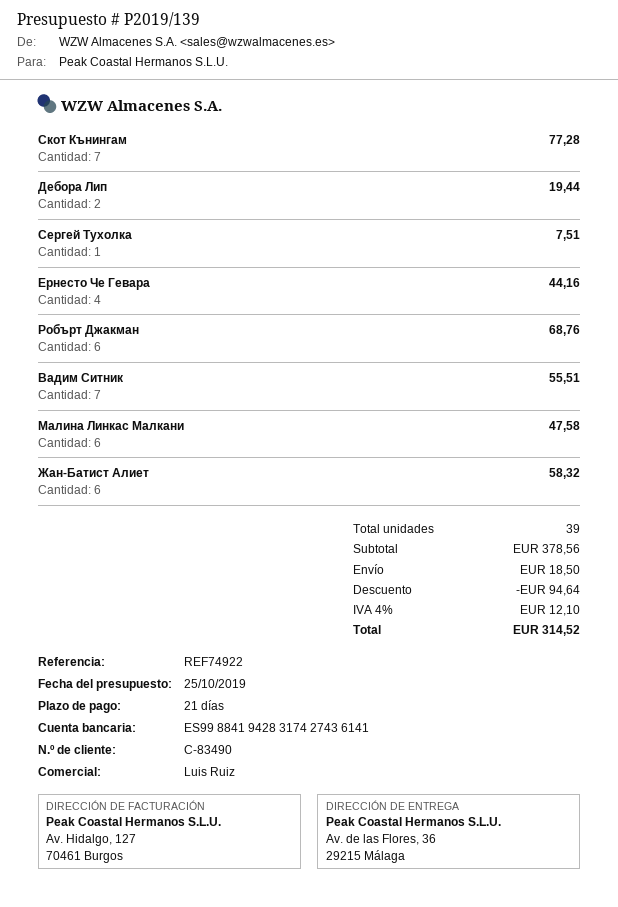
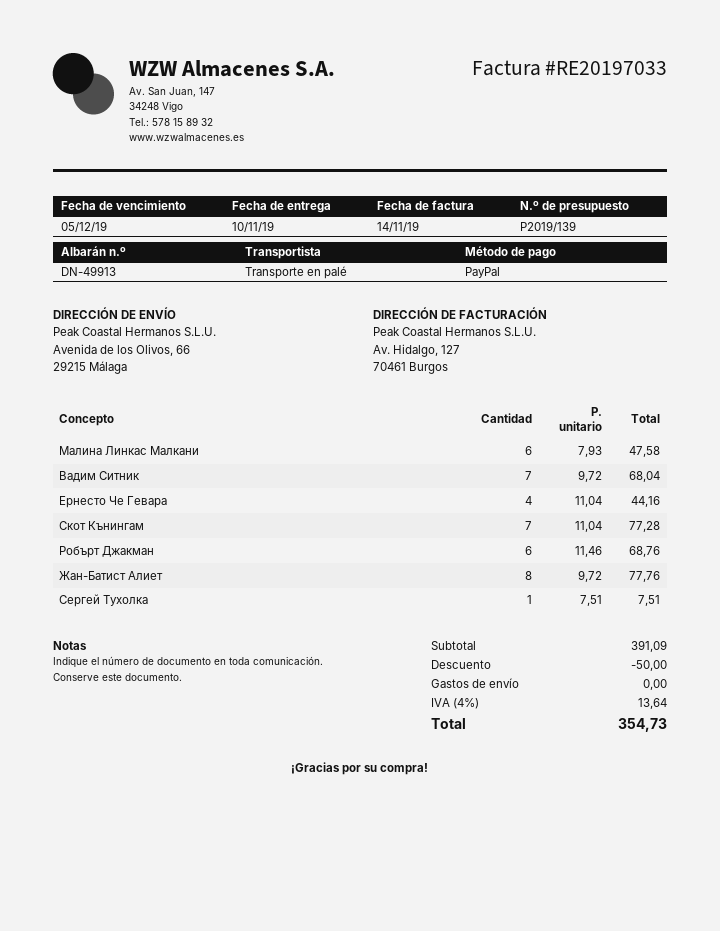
ship to: Av. de las Flores, 36, 29215 Málaga -> Avenida de los Olivos, 66, 29215 Málaga
Дебора Лип: 2 for 19.44 -> none
Вадим Ситник: 7 for 55.51 -> 7 for 68.04
Жан-Батист Алиет: 6 for 58.32 -> 8 for 77.76
subtotal: 378.56 -> 391.09
discount: 94.64 -> 50.00
shipping: 18.50 -> 0.00
tax: 4% = 12.10 -> 4% = 13.64
total: 314.52 -> 354.73

